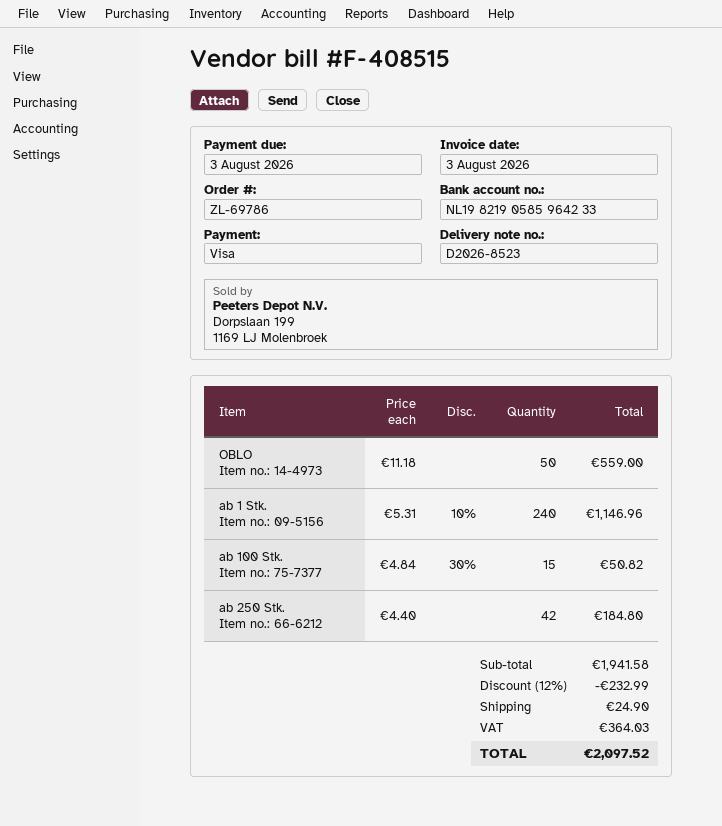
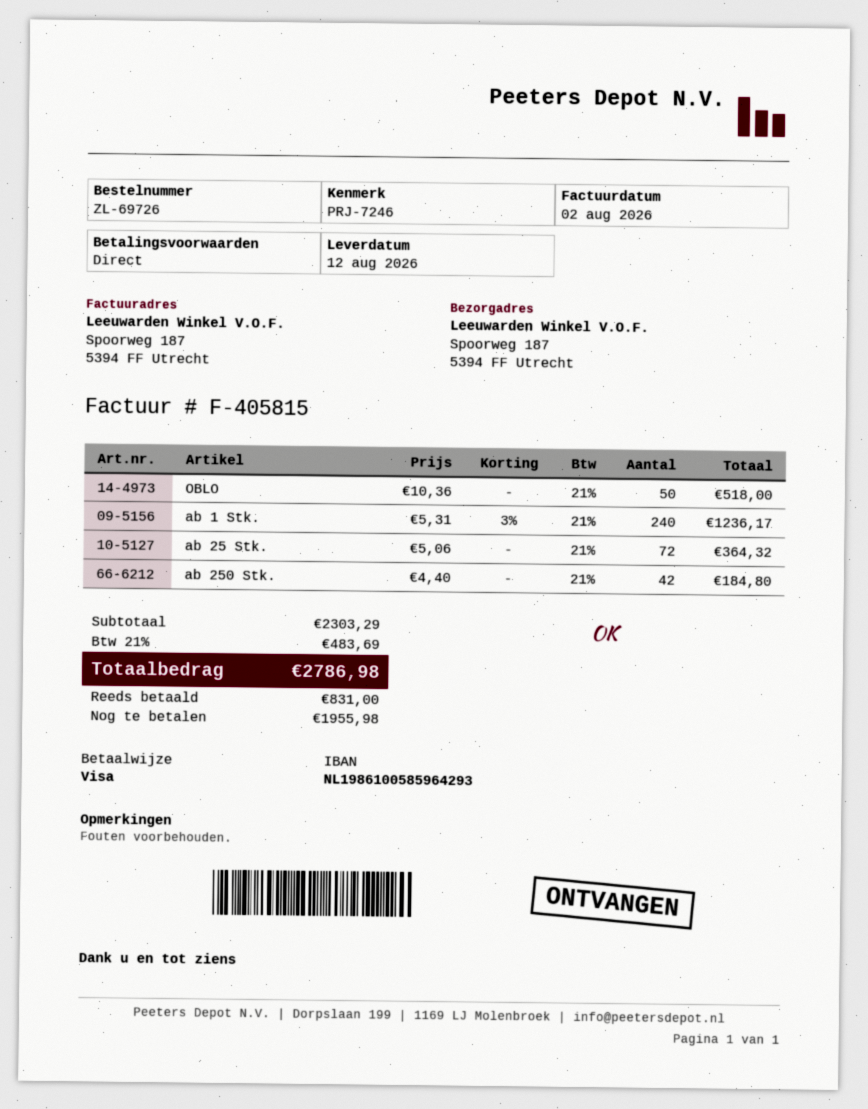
order number: ZL-69786 -> ZL-69726
invoice number: F-408515 -> F-405815
invoice date: 2026-08-03 -> 2026-08-02
bank account: NL1982190585964233 -> NL1986100585964293
OBLO: 50 x 11.18 = 559.00 -> 50 x 10.36 = 518.00
ab 1 Stk.: 240 x 5.31 - 10% = 1146.96 -> 240 x 5.31 - 3% = 1236.17
ab 100 Stk.: 15 x 4.84 - 30% = 50.82 -> none
ab 25 Stk.: none -> 72 x 5.06 = 364.32
subtotal: 1941.58 -> 2303.29
discount: 12% = 232.99 -> none
shipping: 24.90 -> none
tax: 364.03 -> 483.69
total: 2097.52 -> 2786.98

